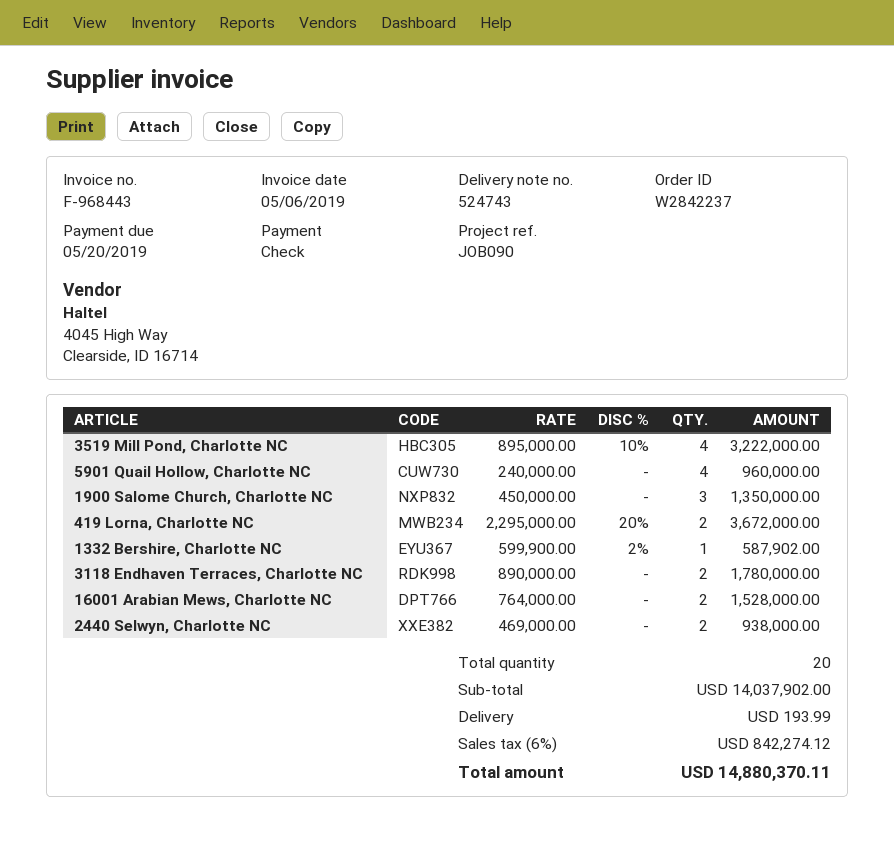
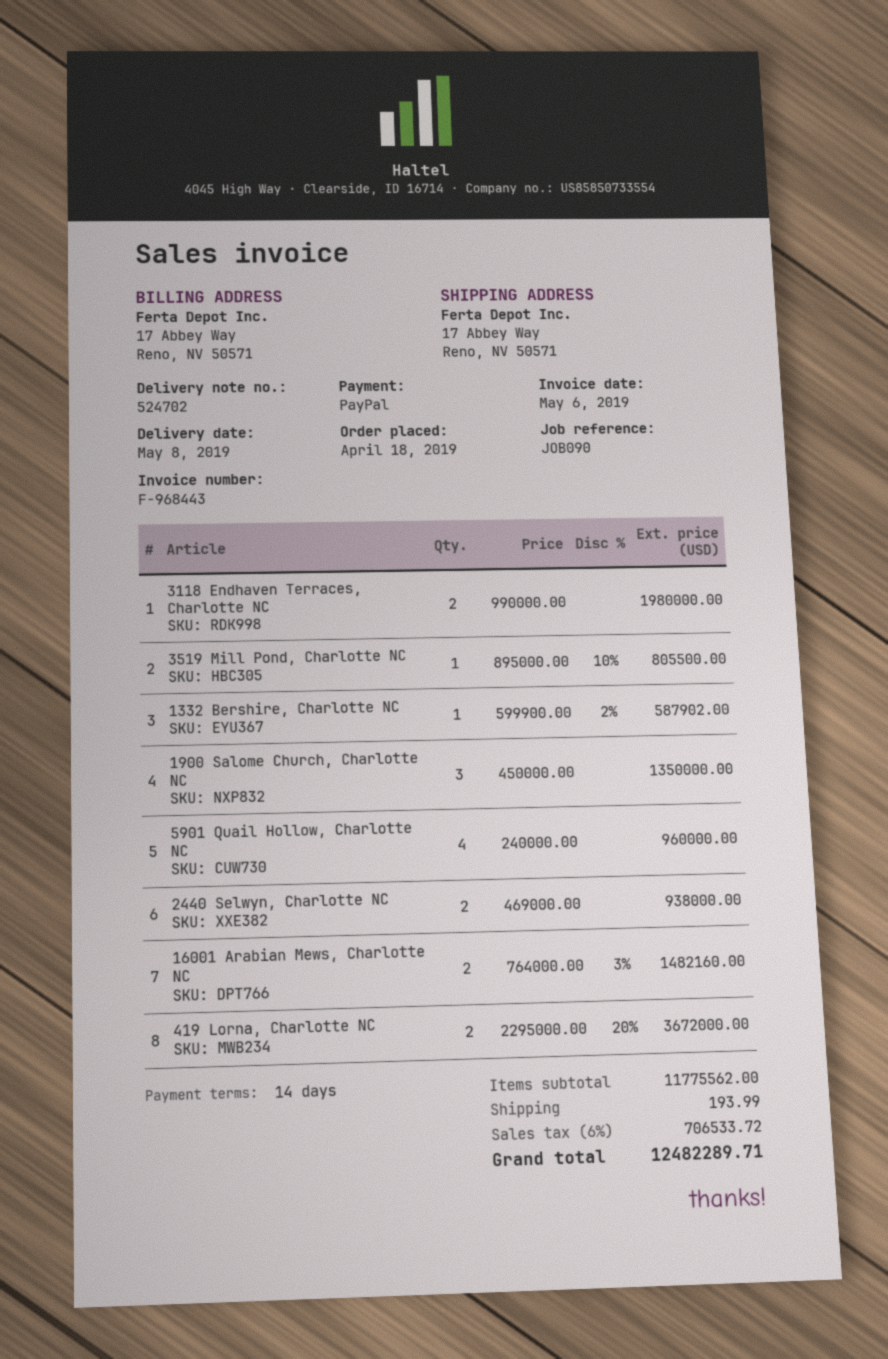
delivery note number: 524743 -> 524702
payment method: cheque -> PayPal
3519 Mill Pond, Charlotte NC: 4 x 895000.00 - 10% = 3222000.00 -> 1 x 895000.00 - 10% = 805500.00
3118 Endhaven Terraces, Charlotte NC: 2 x 890000.00 = 1780000.00 -> 2 x 990000.00 = 1980000.00
16001 Arabian Mews, Charlotte NC: 2 x 764000.00 = 1528000.00 -> 2 x 764000.00 - 3% = 1482160.00
subtotal: 14037902.00 -> 11775562.00
tax: 6% = 842274.12 -> 6% = 706533.72
total: 14880370.11 -> 12482289.71

